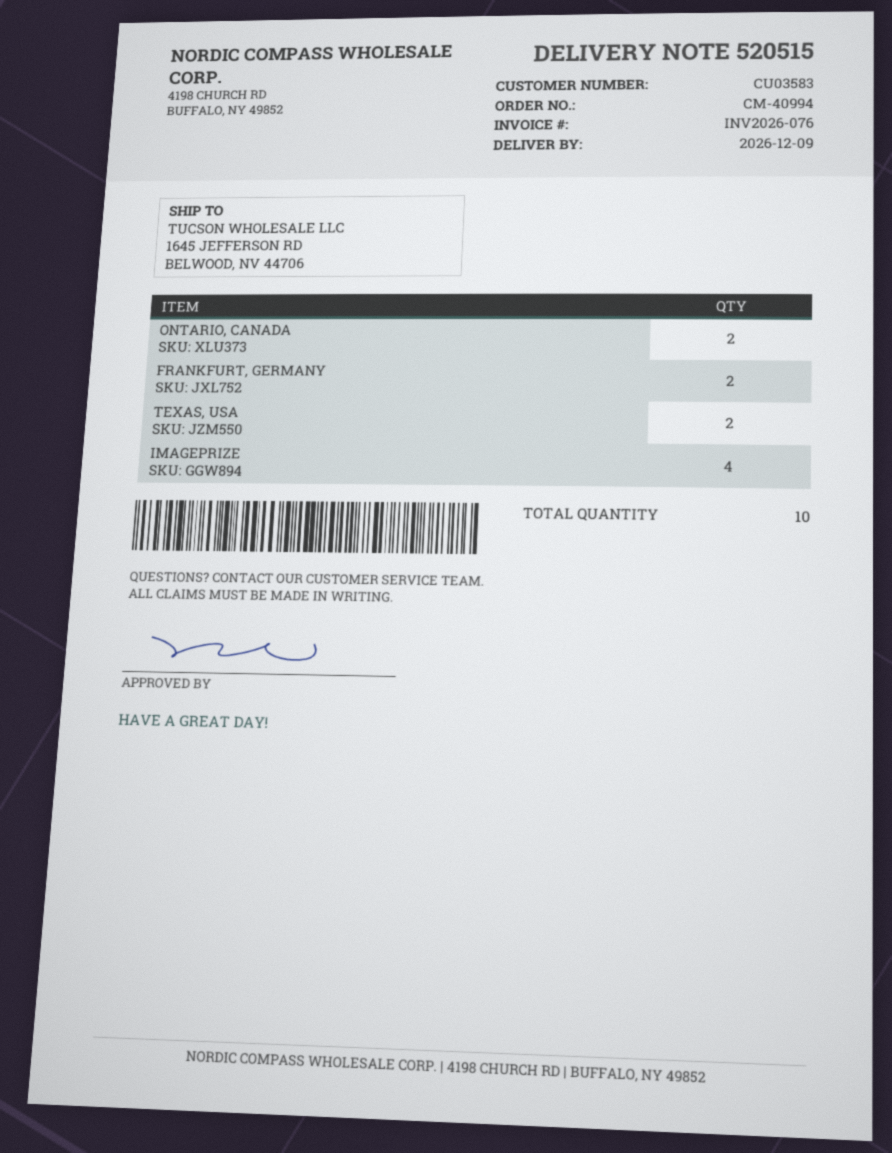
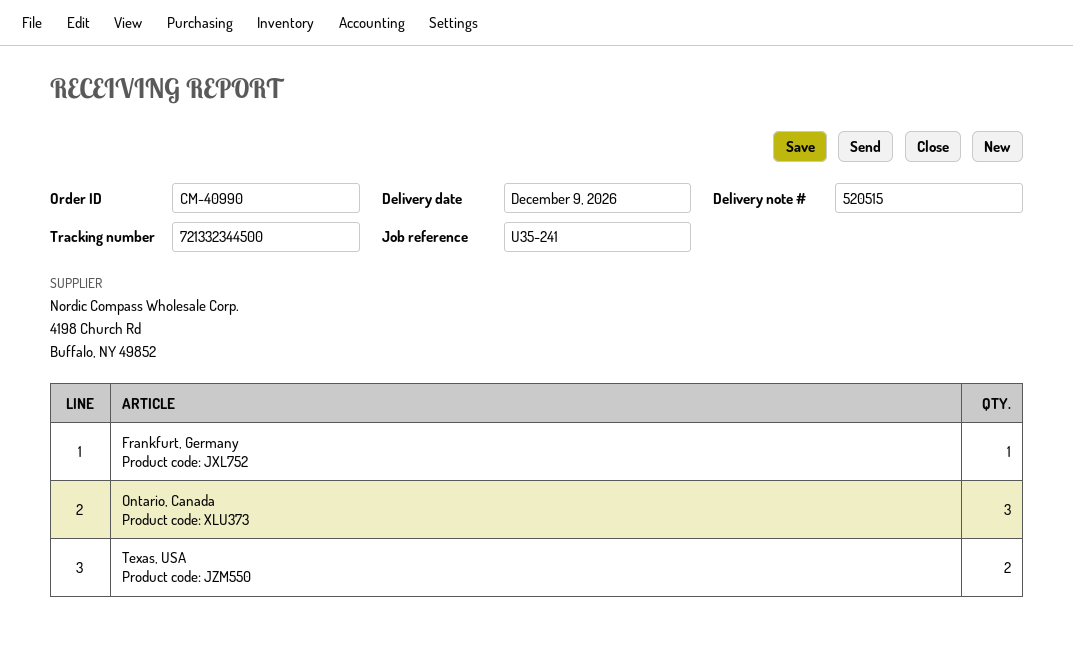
order number: CM-40994 -> CM-40990
ONTARIO, CANADA: 2 -> 3
FRANKFURT, GERMANY: 2 -> 1
IMAGEPRIZE: 4 -> none

